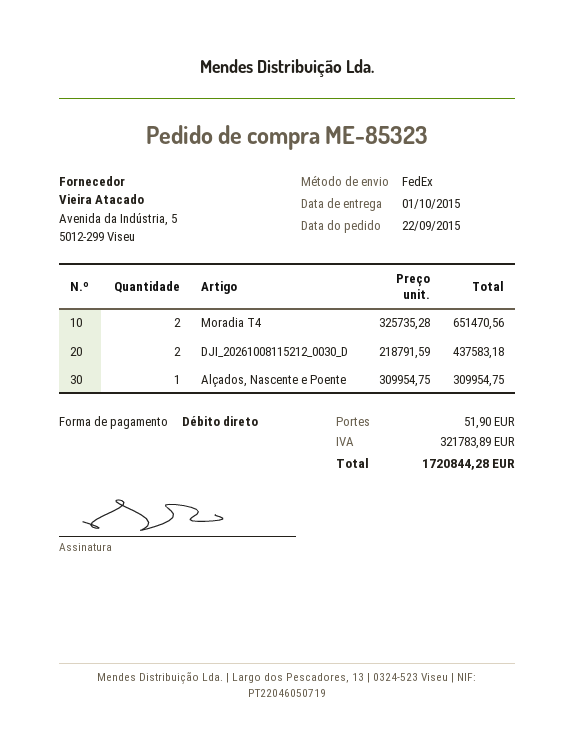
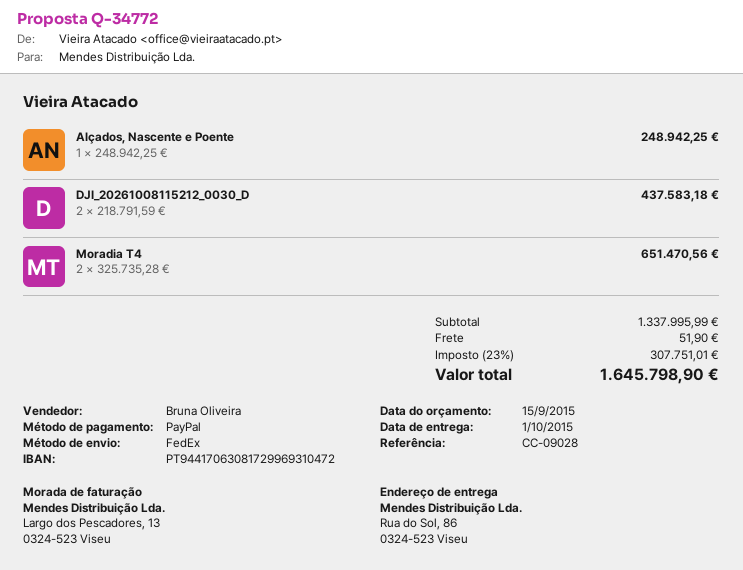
payment method: direct debit -> PayPal
Alçados, Nascente e Poente: 1 x 309954.75 = 309954.75 -> 1 x 248942.25 = 248942.25
tax: 321783.89 -> 307751.01
total: 1720844.28 -> 1645798.90

